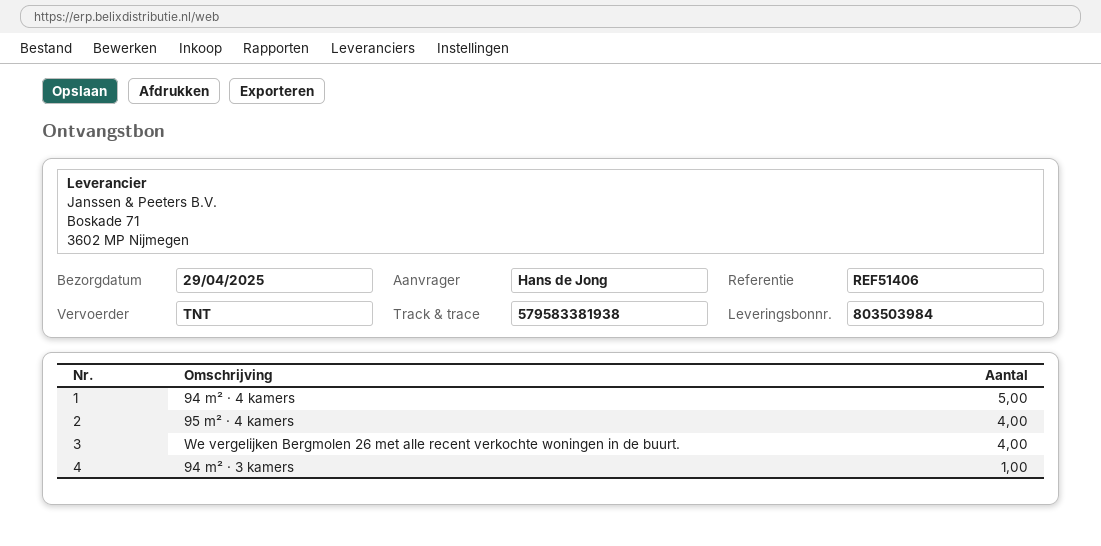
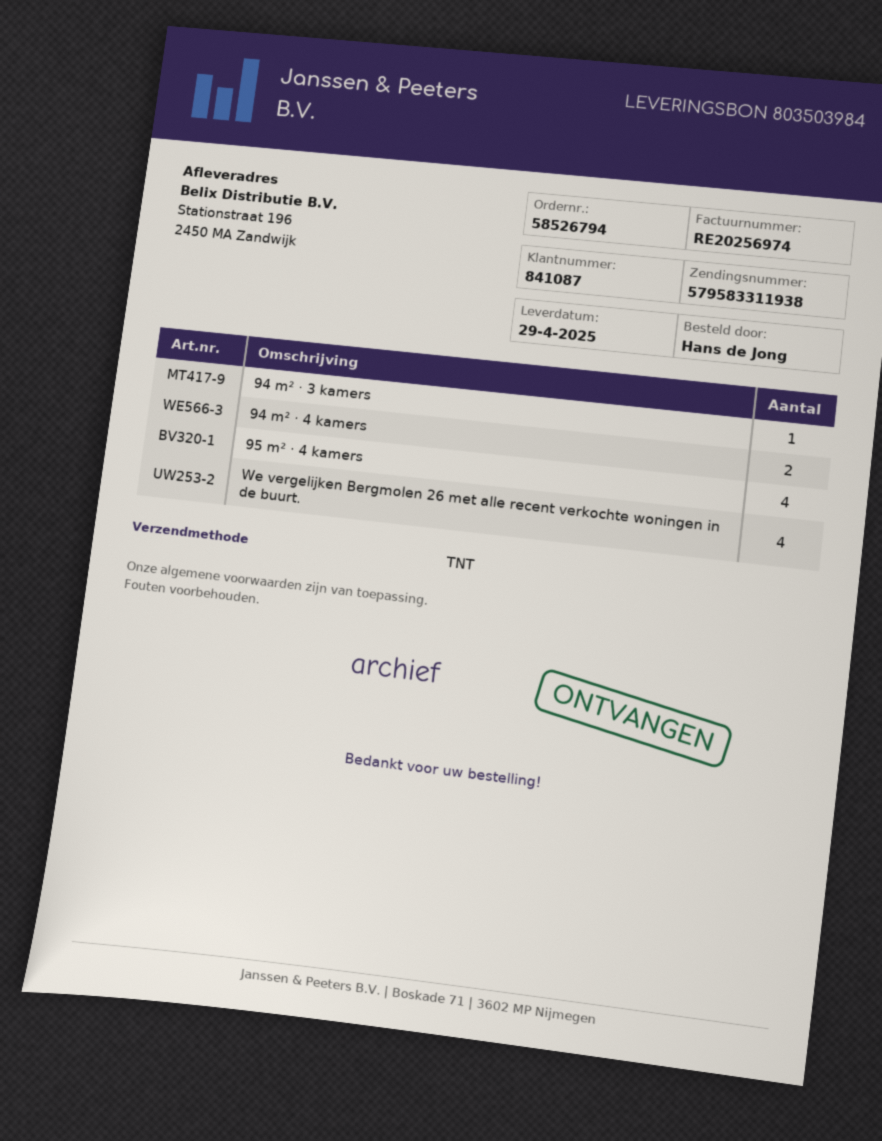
tracking number: 579583381938 -> 579583311938
94 m² · 4 kamers: 5 -> 2

